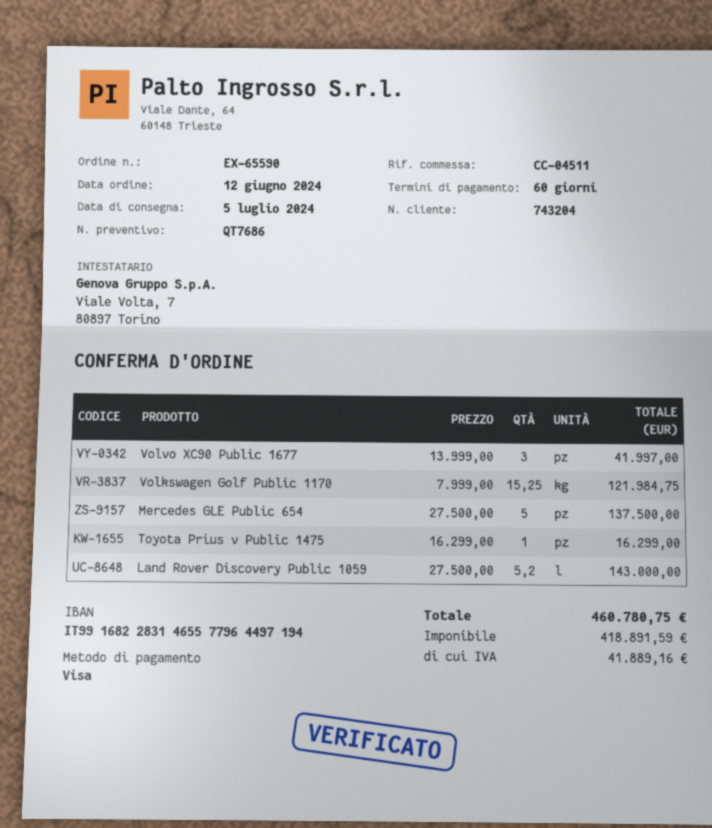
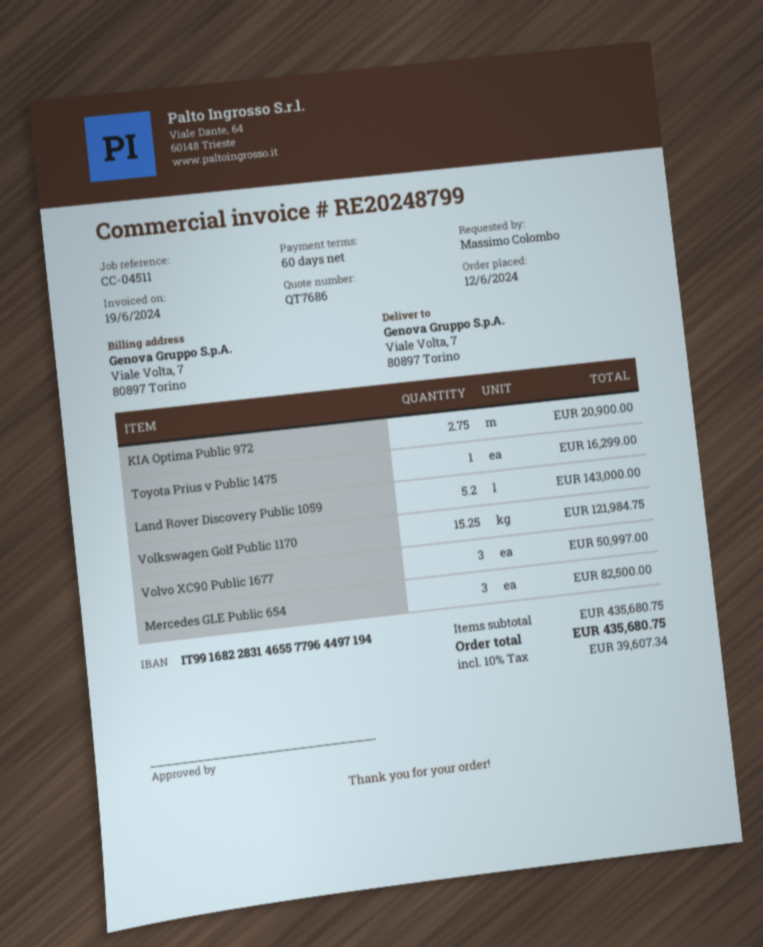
Volvo XC90 Public 1677: 3 for 41997.00 -> 3 for 50997.00
Mercedes GLE Public 654: 5 for 137500.00 -> 3 for 82500.00
KIA Optima Public 972: none -> 2.75 for 20900.00
tax: 41889.16 -> 39607.34
total: 460780.75 -> 435680.75

